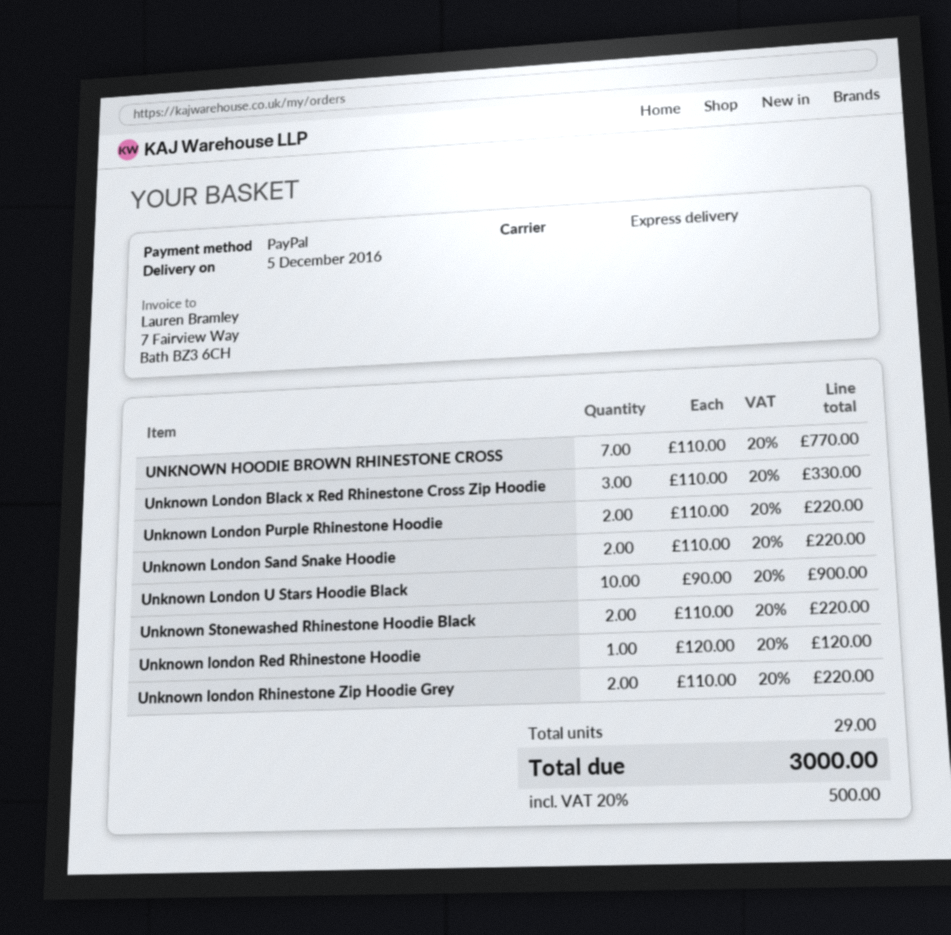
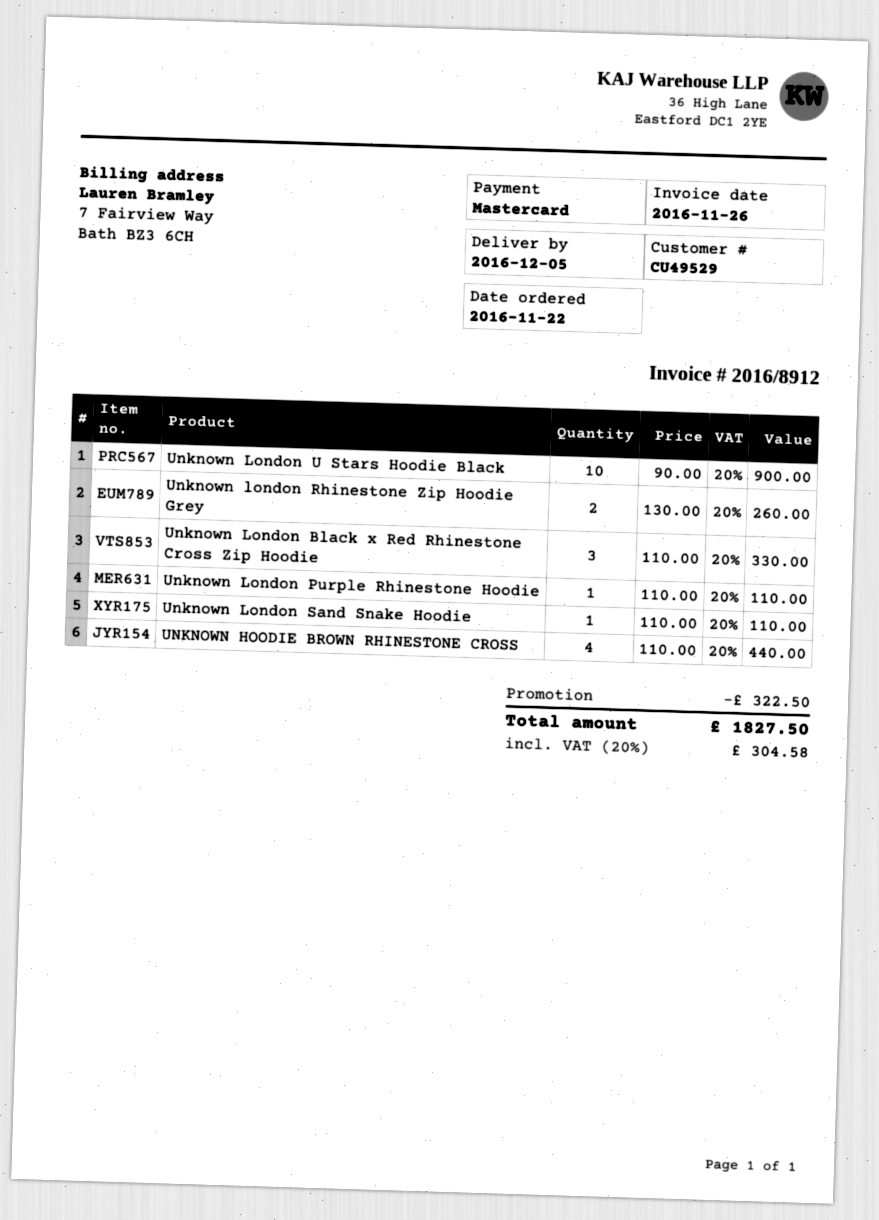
payment method: PayPal -> Mastercard
UNKNOWN HOODIE BROWN RHINESTONE CROSS: 7 x 110.00 = 770.00 -> 4 x 110.00 = 440.00
Unknown London Purple Rhinestone Hoodie: 2 x 110.00 = 220.00 -> 1 x 110.00 = 110.00
Unknown London Sand Snake Hoodie: 2 x 110.00 = 220.00 -> 1 x 110.00 = 110.00
Unknown Stonewashed Rhinestone Hoodie Black: 2 x 110.00 = 220.00 -> none
Unknown london Red Rhinestone Hoodie: 1 x 120.00 = 120.00 -> none
Unknown london Rhinestone Zip Hoodie Grey: 2 x 110.00 = 220.00 -> 2 x 130.00 = 260.00
discount: none -> 322.50
tax: 20% = 500.00 -> 20% = 304.58
total: 3000.00 -> 1827.50

